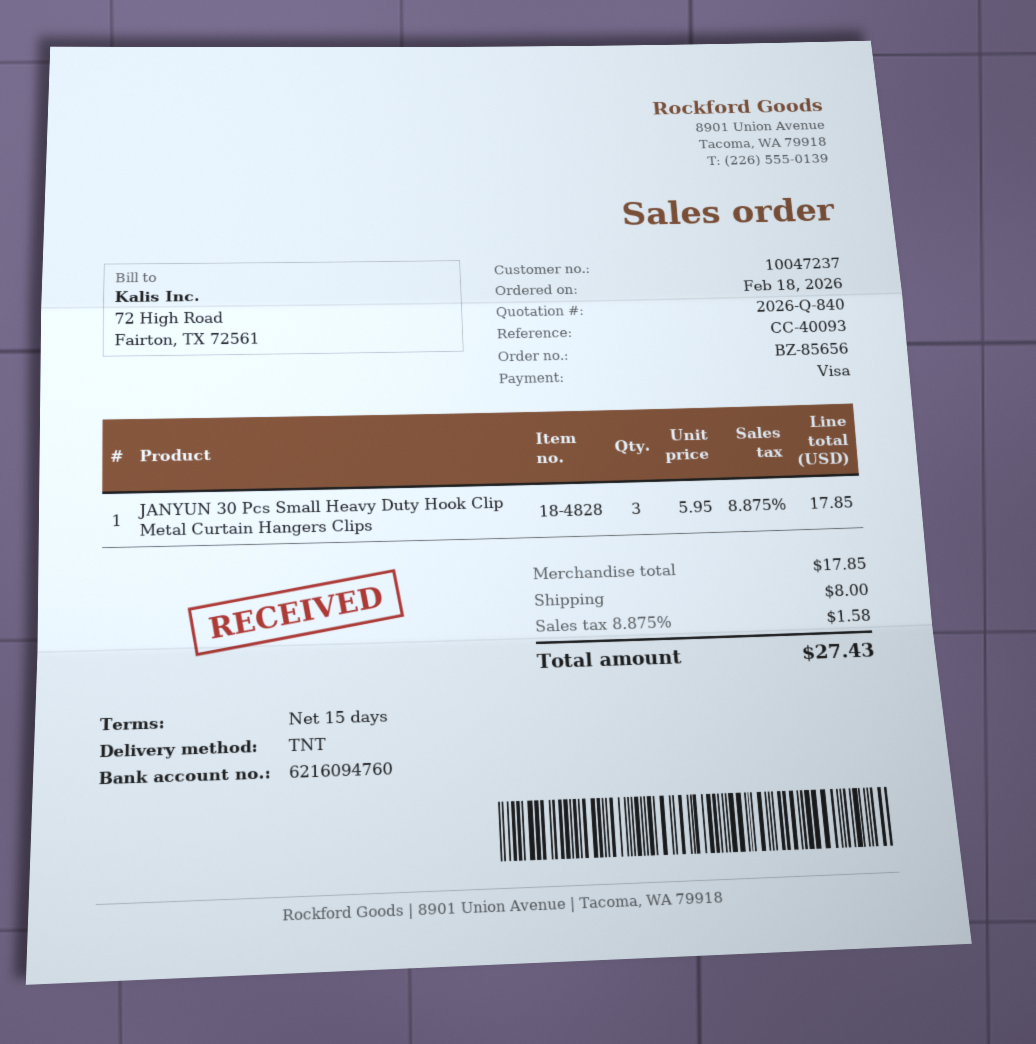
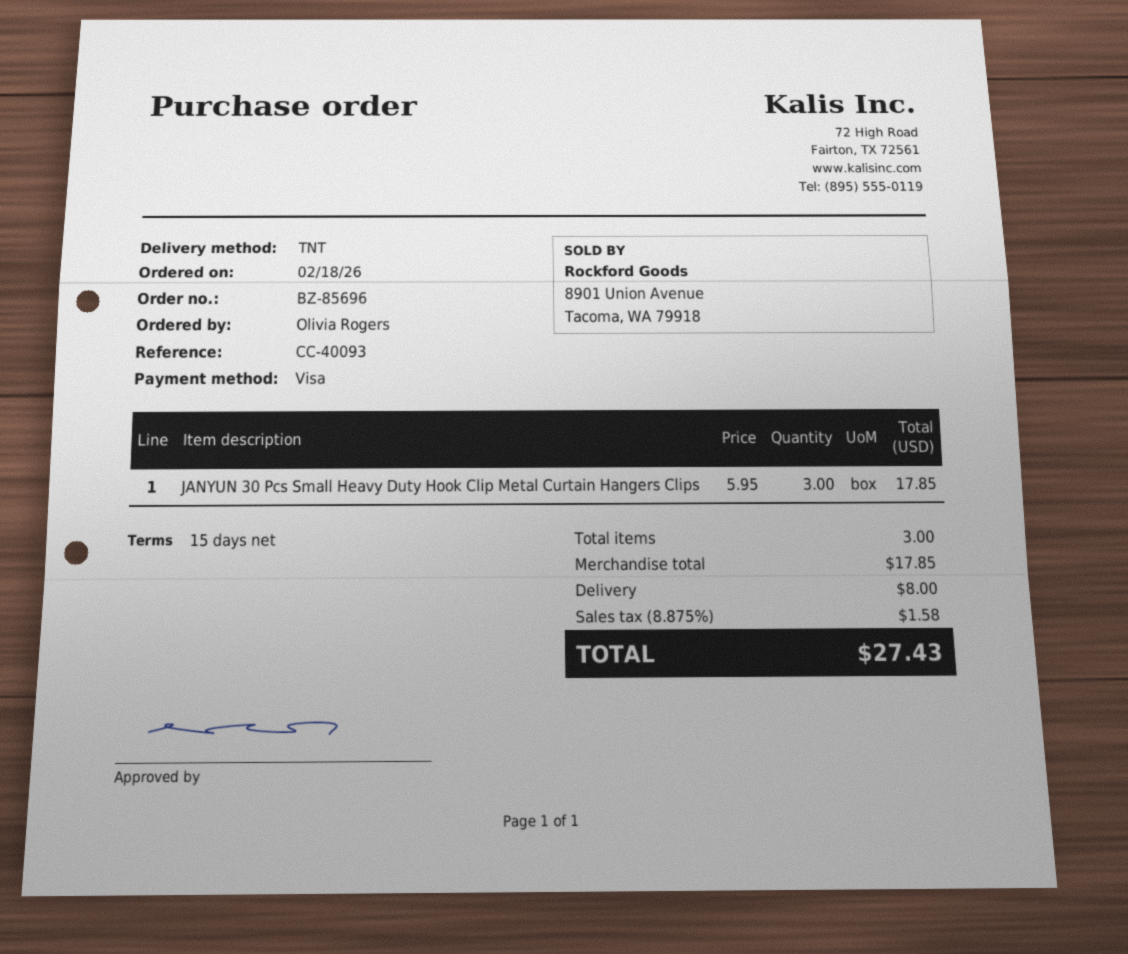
order number: BZ-85656 -> BZ-85696

